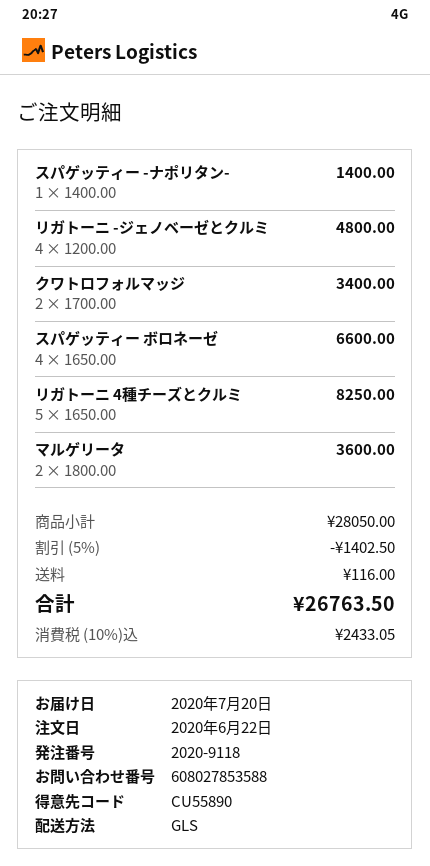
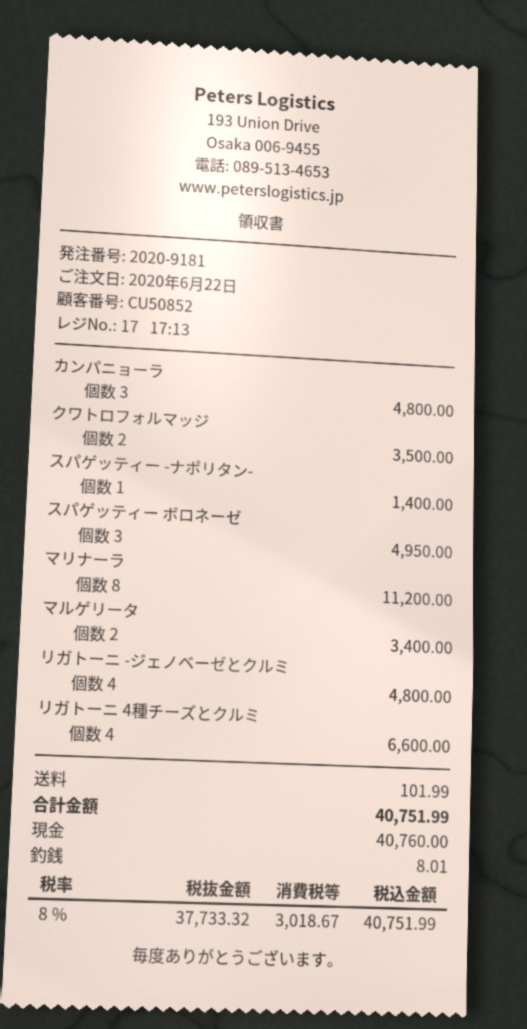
order number: 2020-9118 -> 2020-9181
customer number: CU55890 -> CU50852
クワトロフォルマッジ: 2 for 3400.00 -> 2 for 3500.00
スパゲッティー ボロネーゼ: 4 for 6600.00 -> 3 for 4950.00
リガトーニ 4種チーズとクルミ: 5 for 8250.00 -> 4 for 6600.00
マルゲリータ: 2 for 3600.00 -> 2 for 3400.00
カンパニョーラ: none -> 3 for 4800.00
マリナーラ: none -> 8 for 11200.00
discount: 5% = 1402.50 -> none
shipping: 116.00 -> 101.99
tax: 10% = 2433.05 -> 8% = 3018.67
total: 26763.50 -> 40751.99

